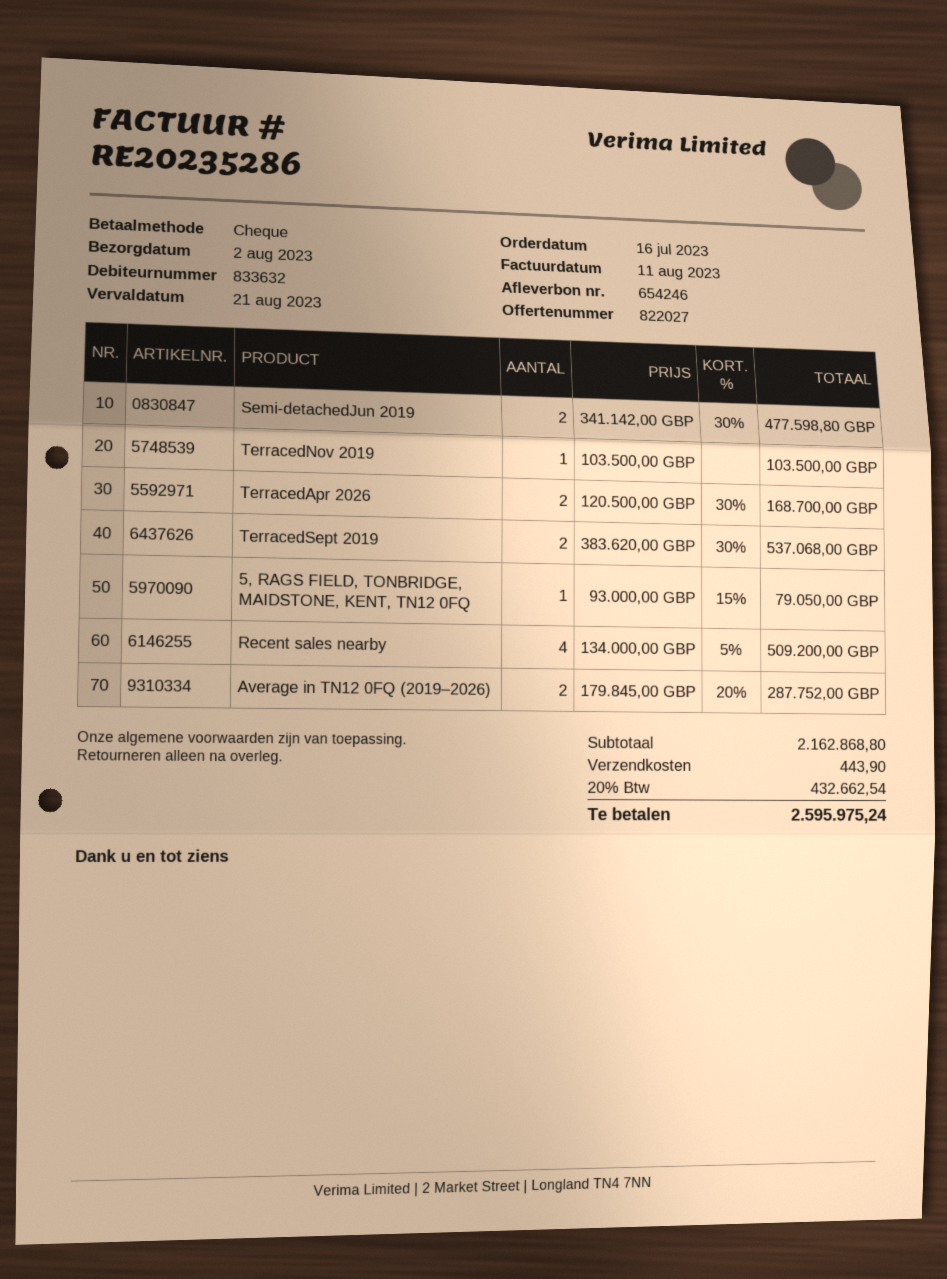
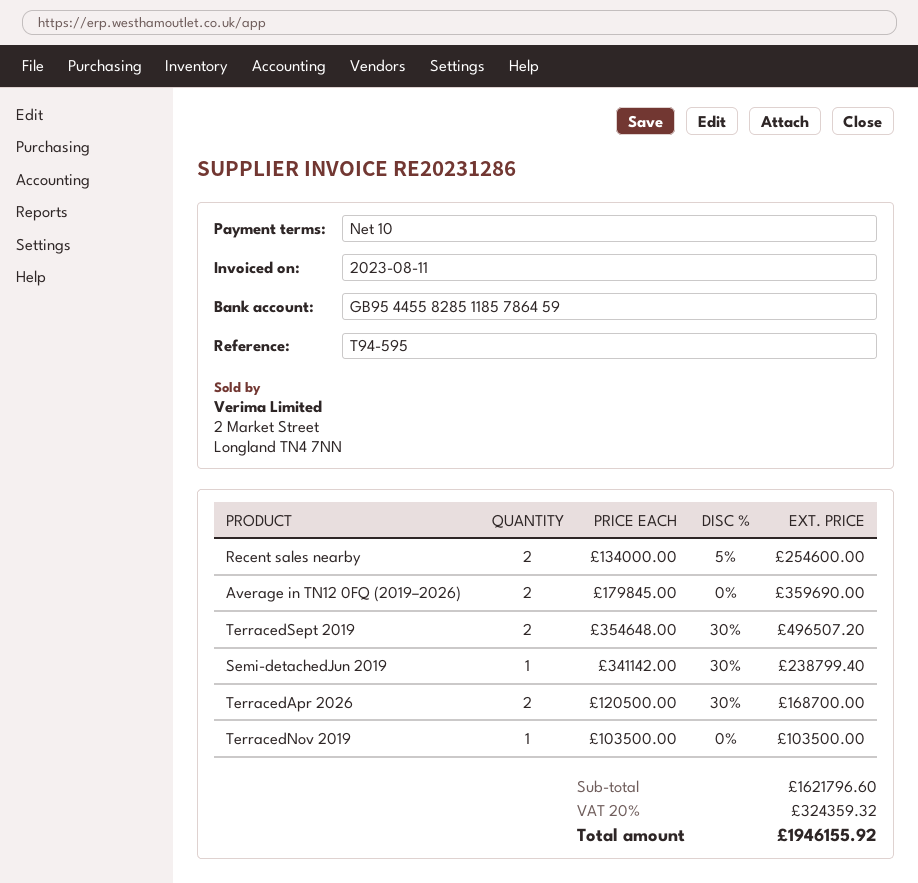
invoice number: RE20235286 -> RE20231286
Semi-detachedJun 2019: 2 x 341142.00 - 30% = 477598.80 -> 1 x 341142.00 - 30% = 238799.40
TerracedSept 2019: 2 x 383620.00 - 30% = 537068.00 -> 2 x 354648.00 - 30% = 496507.20
5, RAGS FIELD, TONBRIDGE, MAIDSTONE, KENT, TN12 0FQ: 1 x 93000.00 - 15% = 79050.00 -> none
Recent sales nearby: 4 x 134000.00 - 5% = 509200.00 -> 2 x 134000.00 - 5% = 254600.00
Average in TN12 0FQ (2019–2026): 2 x 179845.00 - 20% = 287752.00 -> 2 x 179845.00 = 359690.00
subtotal: 2162868.80 -> 1621796.60
shipping: 443.90 -> none
tax: 20% = 432662.54 -> 20% = 324359.32
total: 2595975.24 -> 1946155.92

